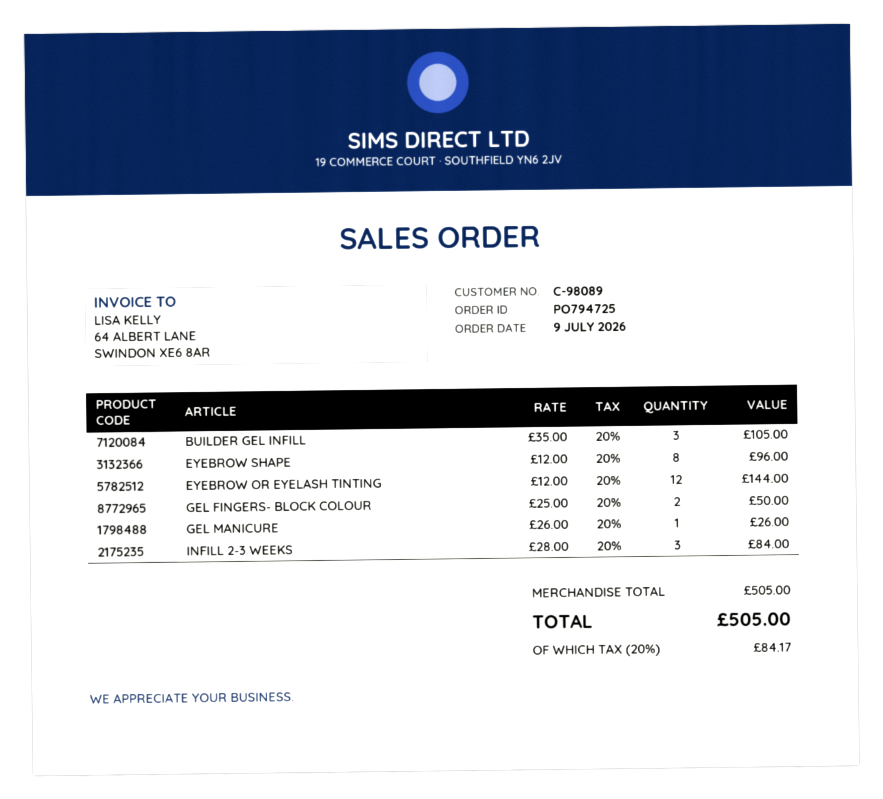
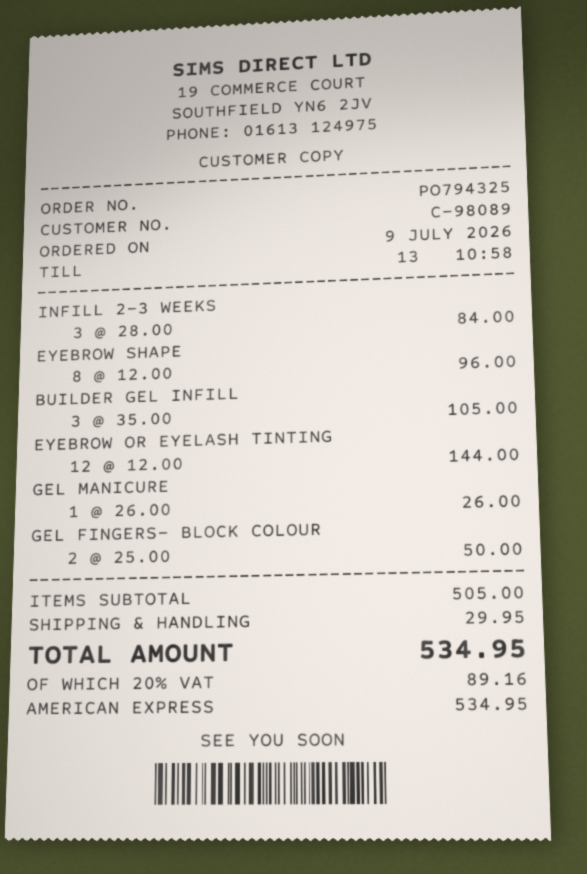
order number: PO794725 -> PO794325
shipping: none -> 29.95
tax: 20% = 84.17 -> 20% = 89.16
total: 505.00 -> 534.95

